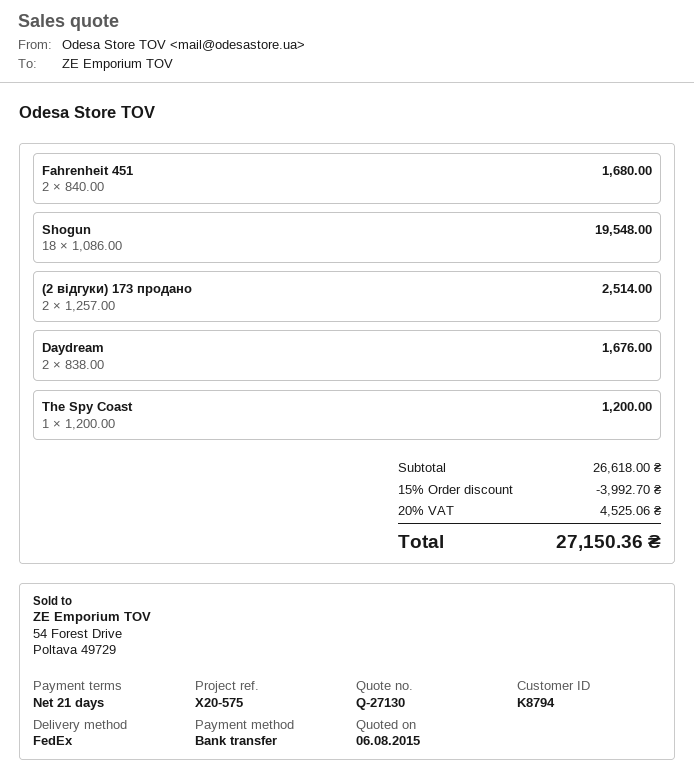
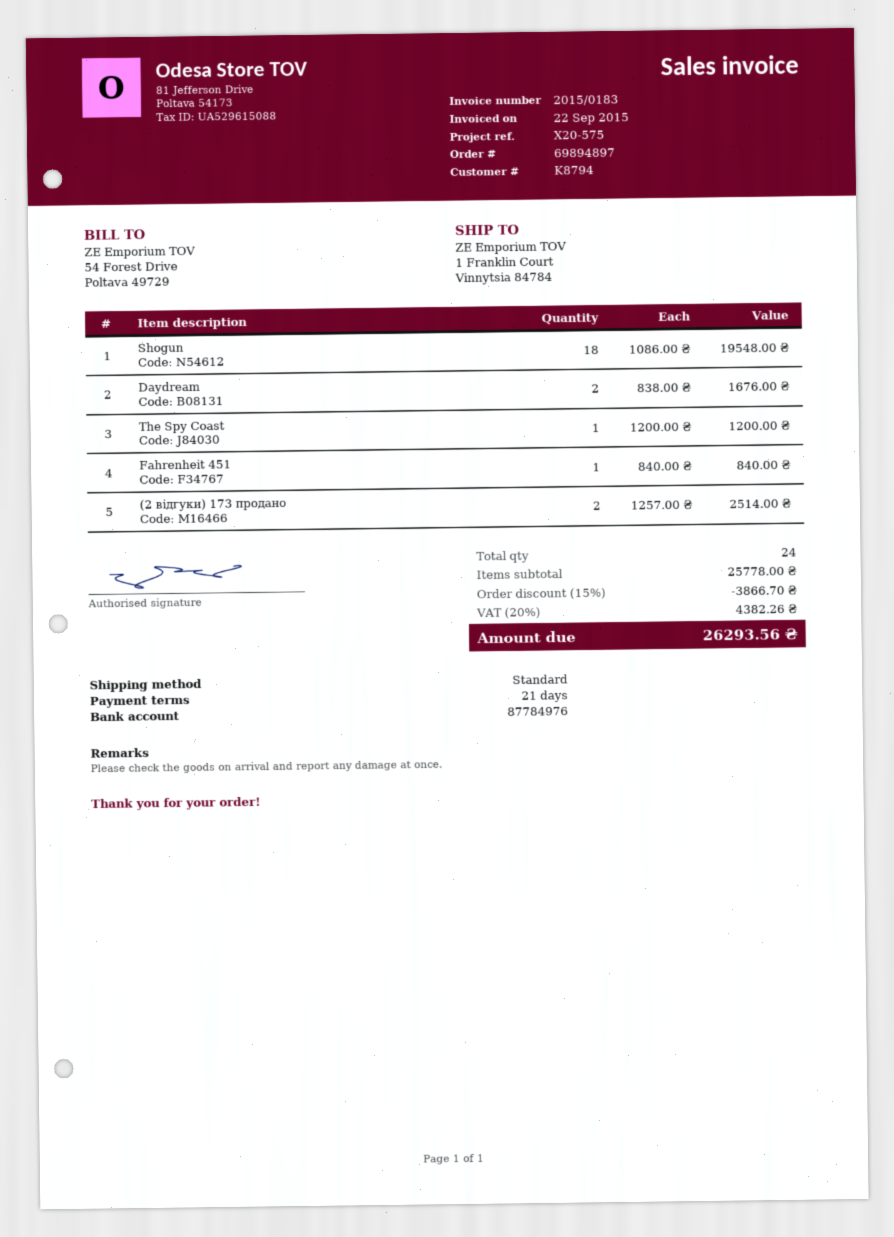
shipping method: FedEx -> standard
Fahrenheit 451: 2 x 840.00 = 1680.00 -> 1 x 840.00 = 840.00
subtotal: 26618.00 -> 25778.00
discount: 15% = 3992.70 -> 15% = 3866.70
tax: 20% = 4525.06 -> 20% = 4382.26
total: 27150.36 -> 26293.56

